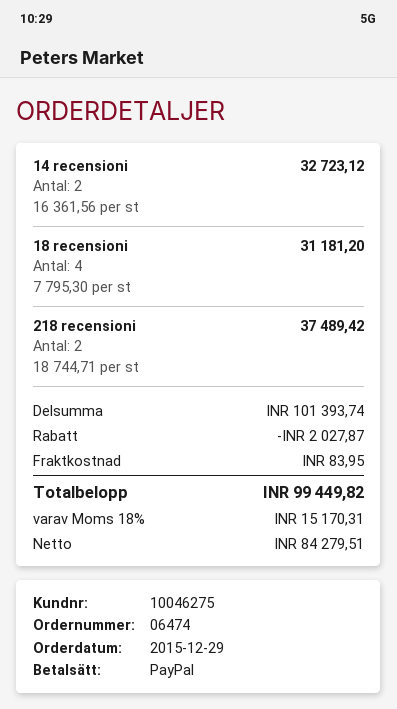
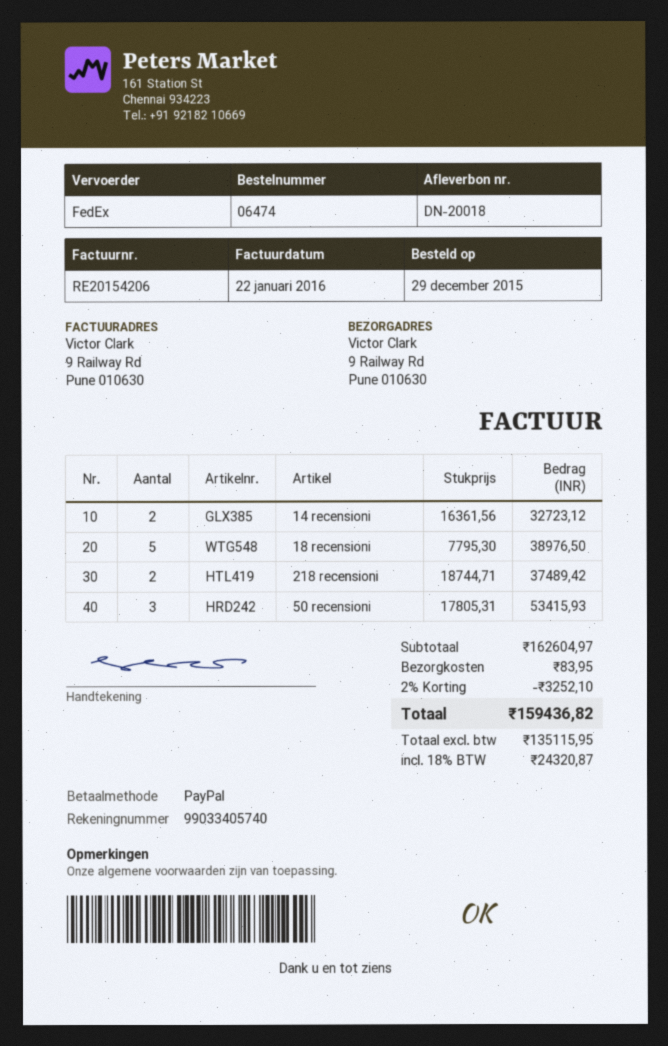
18 recensioni: 4 x 7795.30 = 31181.20 -> 5 x 7795.30 = 38976.50
50 recensioni: none -> 3 x 17805.31 = 53415.93
subtotal: 101393.74 -> 162604.97
discount: 2027.87 -> 3252.10
net: 84279.51 -> 135115.95
tax: 18% = 15170.31 -> 18% = 24320.87
total: 99449.82 -> 159436.82

